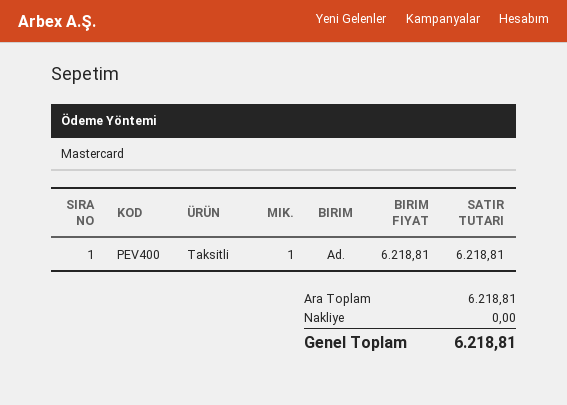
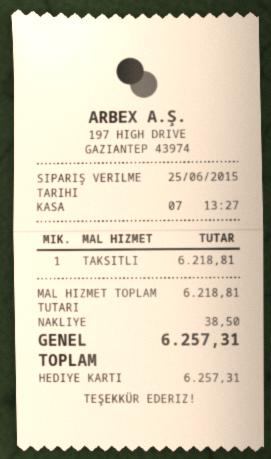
payment method: Mastercard -> gift card
shipping: 0.00 -> 38.50
total: 6218.81 -> 6257.31

